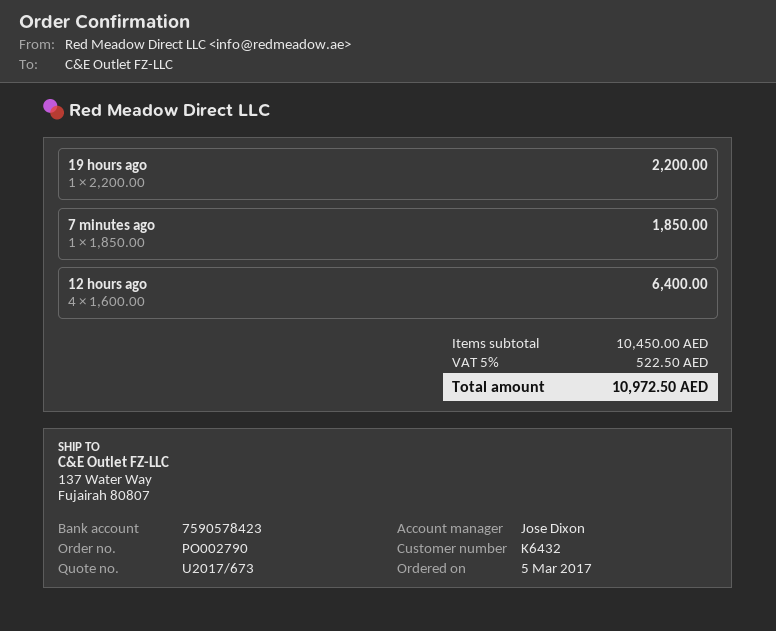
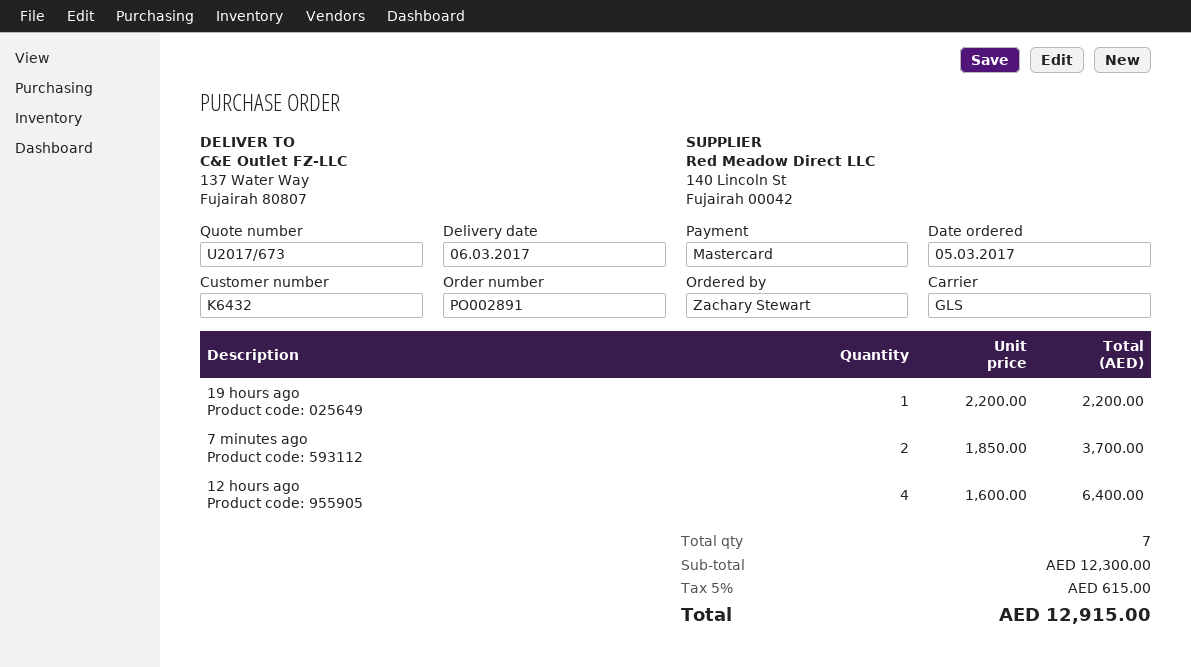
order number: PO002790 -> PO002891
7 minutes ago: 1 x 1850.00 = 1850.00 -> 2 x 1850.00 = 3700.00
subtotal: 10450.00 -> 12300.00
tax: 5% = 522.50 -> 5% = 615.00
total: 10972.50 -> 12915.00

